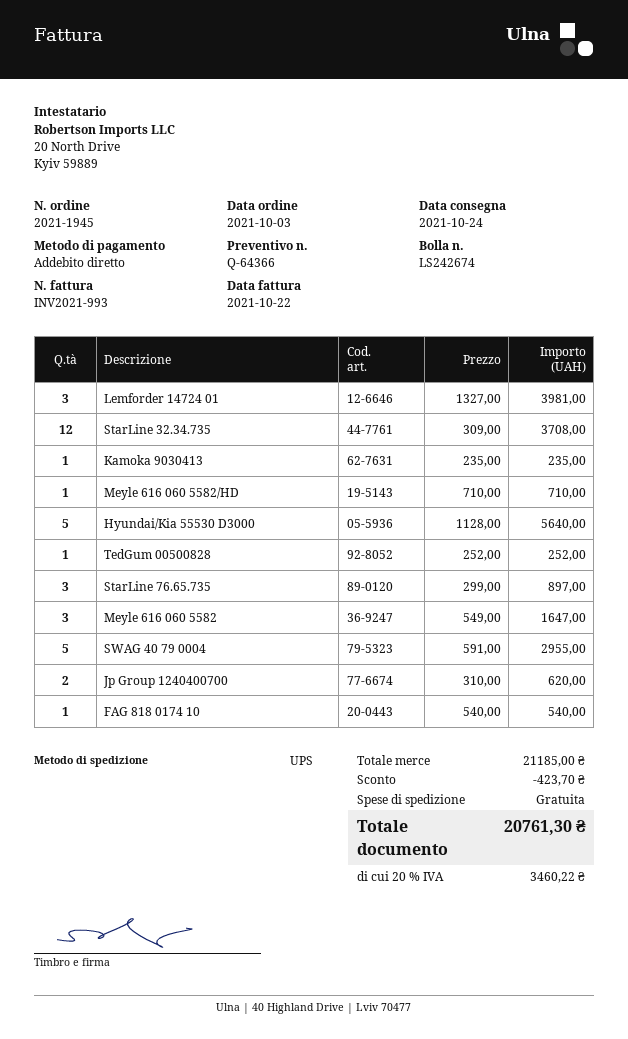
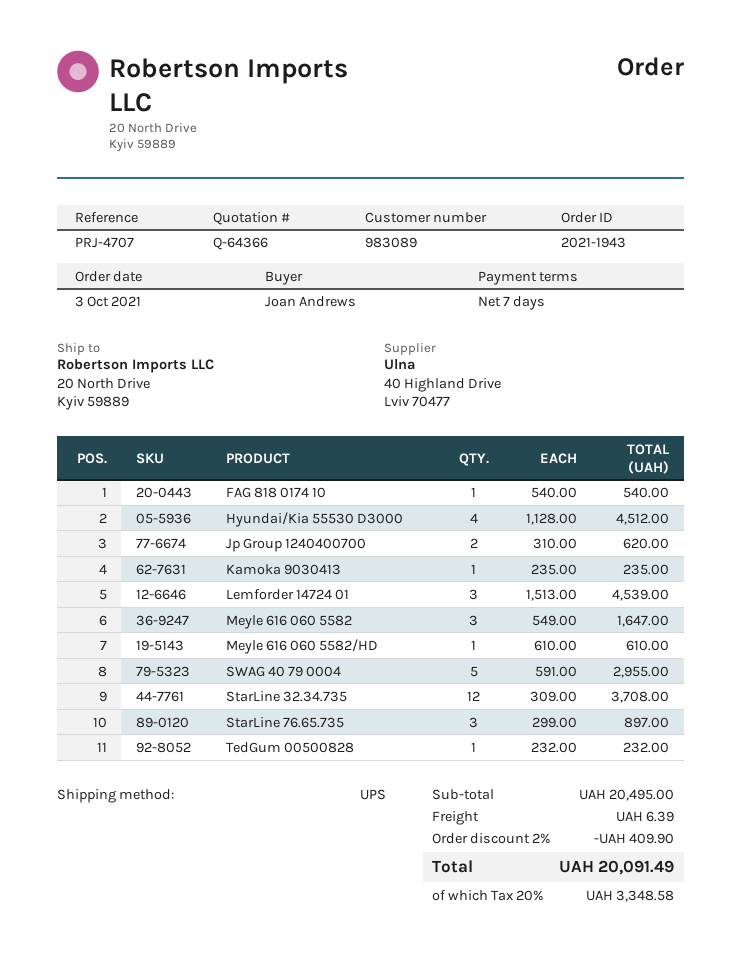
order number: 2021-1945 -> 2021-1943
Lemforder 14724 01: 3 x 1327.00 = 3981.00 -> 3 x 1513.00 = 4539.00
Meyle 616 060 5582/HD: 1 x 710.00 = 710.00 -> 1 x 610.00 = 610.00
Hyundai/Kia 55530 D3000: 5 x 1128.00 = 5640.00 -> 4 x 1128.00 = 4512.00
TedGum 00500828: 1 x 252.00 = 252.00 -> 1 x 232.00 = 232.00
subtotal: 21185.00 -> 20495.00
discount: 423.70 -> 409.90
shipping: 0.00 -> 6.39
tax: 20% = 3460.22 -> 20% = 3348.58
total: 20761.30 -> 20091.49

